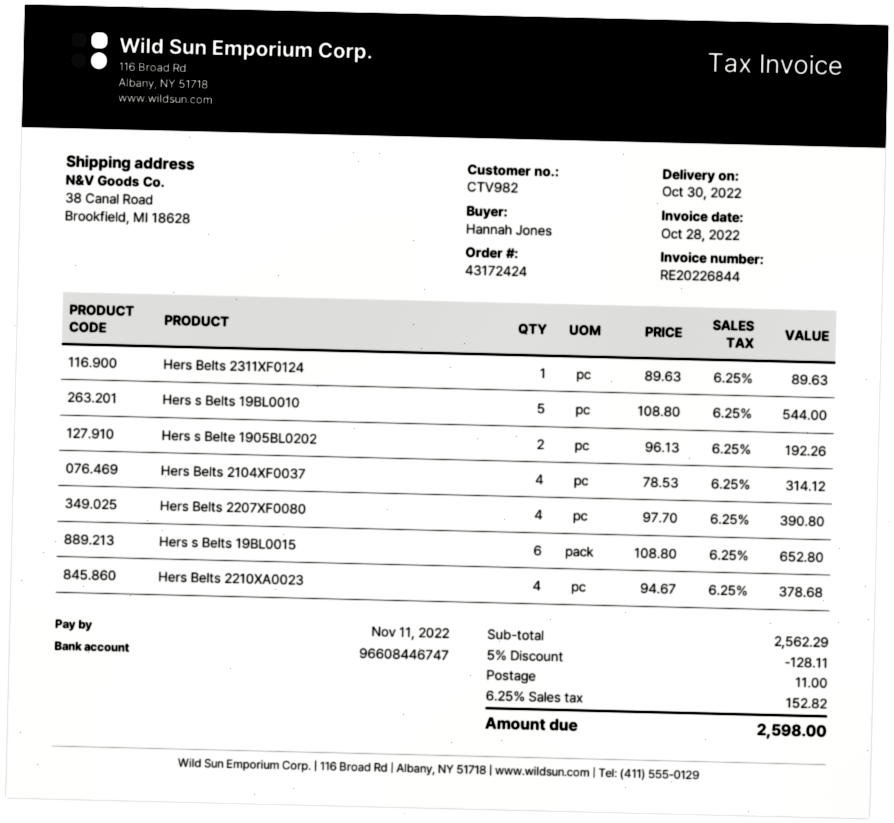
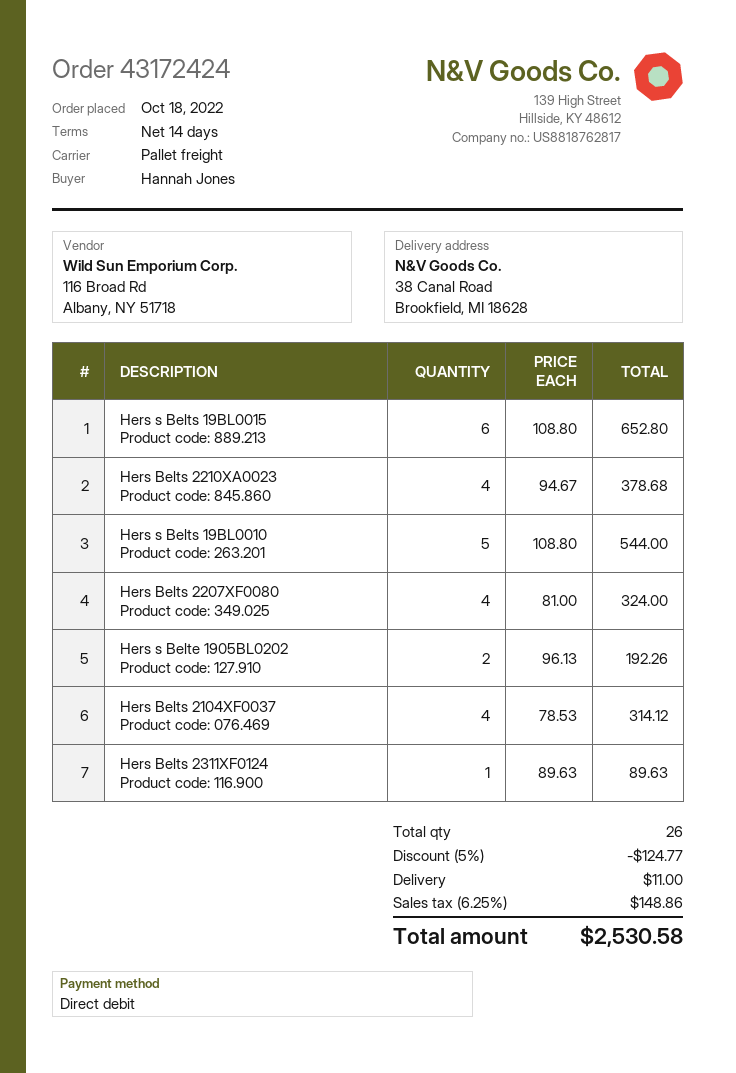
Hers Belts 2207XF0080: 4 x 97.70 = 390.80 -> 4 x 81.00 = 324.00
discount: 5% = 128.11 -> 5% = 124.77
tax: 6.25% = 152.82 -> 6.25% = 148.86
total: 2598.00 -> 2530.58

